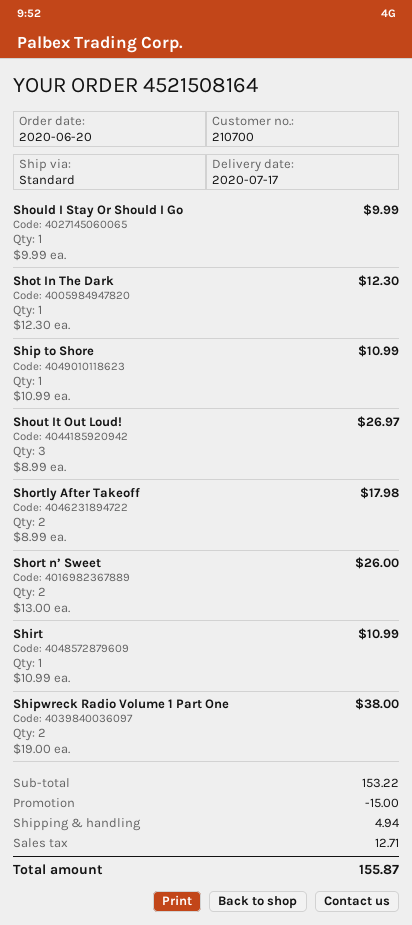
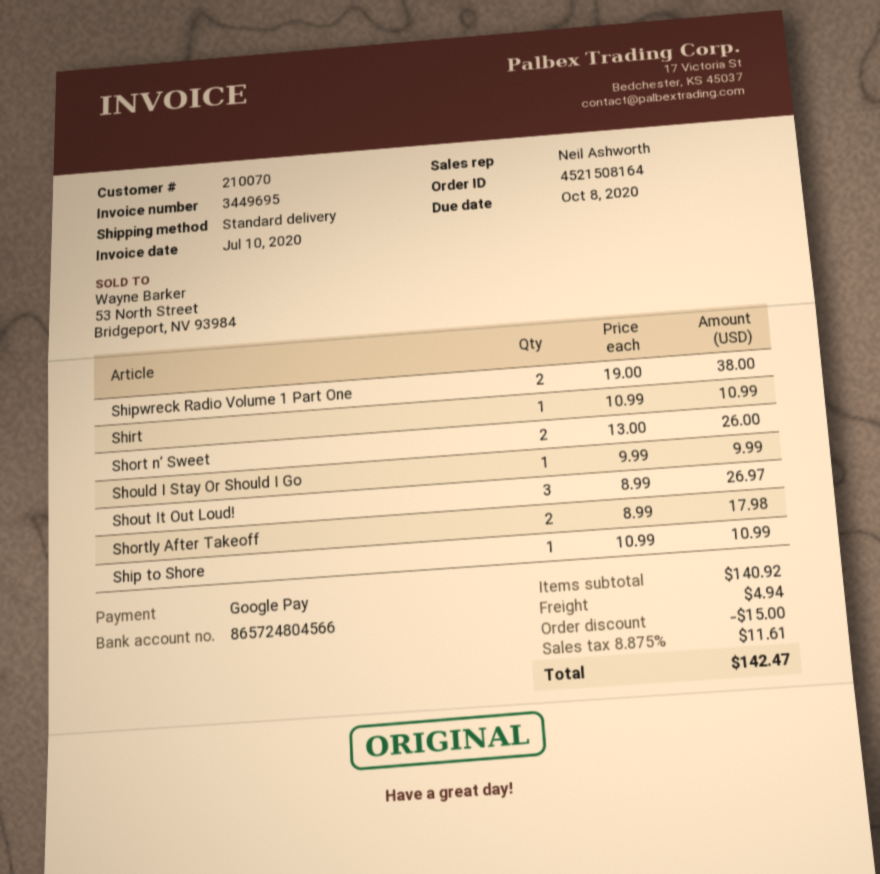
customer number: 210700 -> 210070
Shot In The Dark: 1 x 12.30 = 12.30 -> none
subtotal: 153.22 -> 140.92
tax: 12.71 -> 11.61
total: 155.87 -> 142.47

